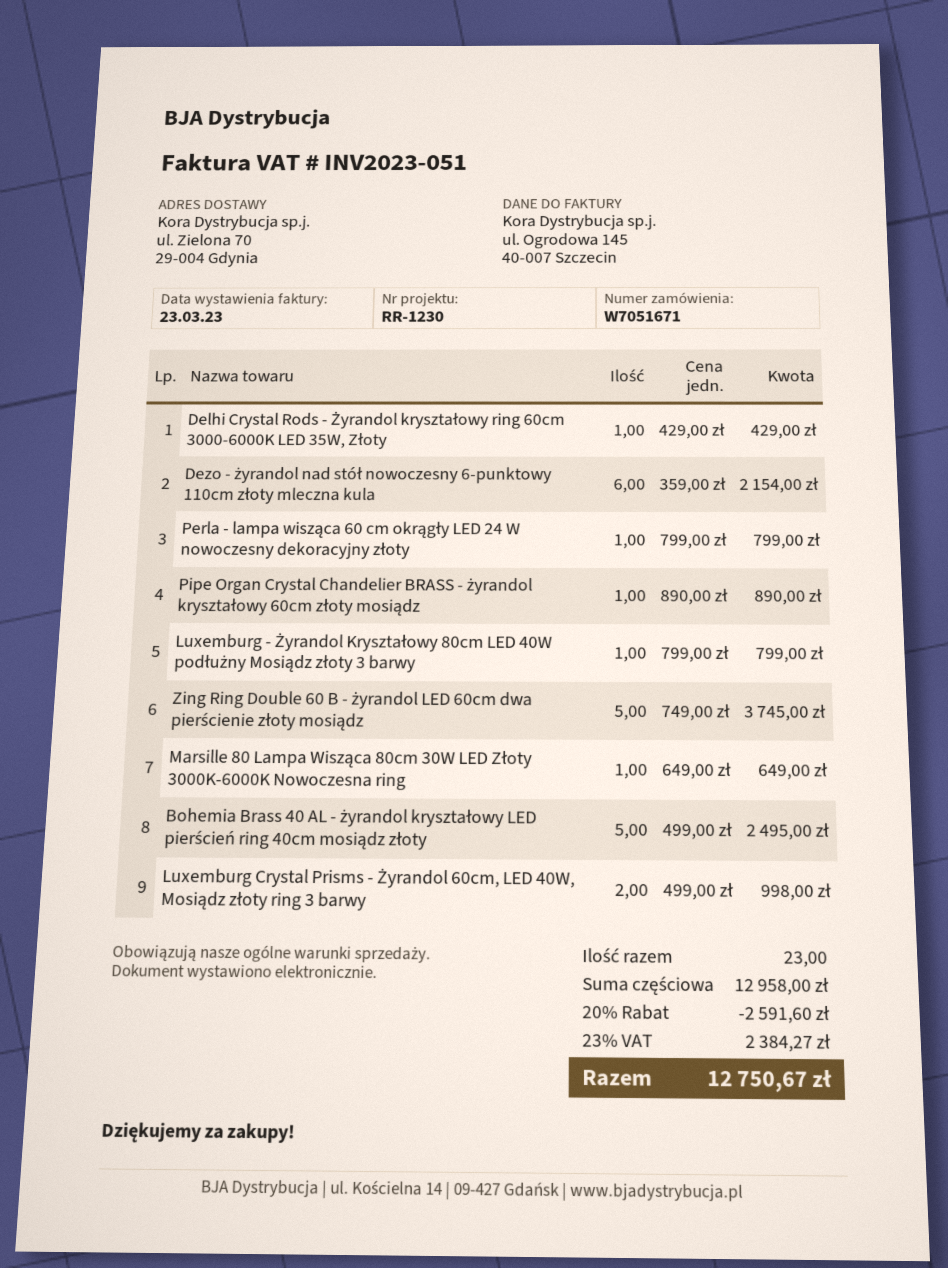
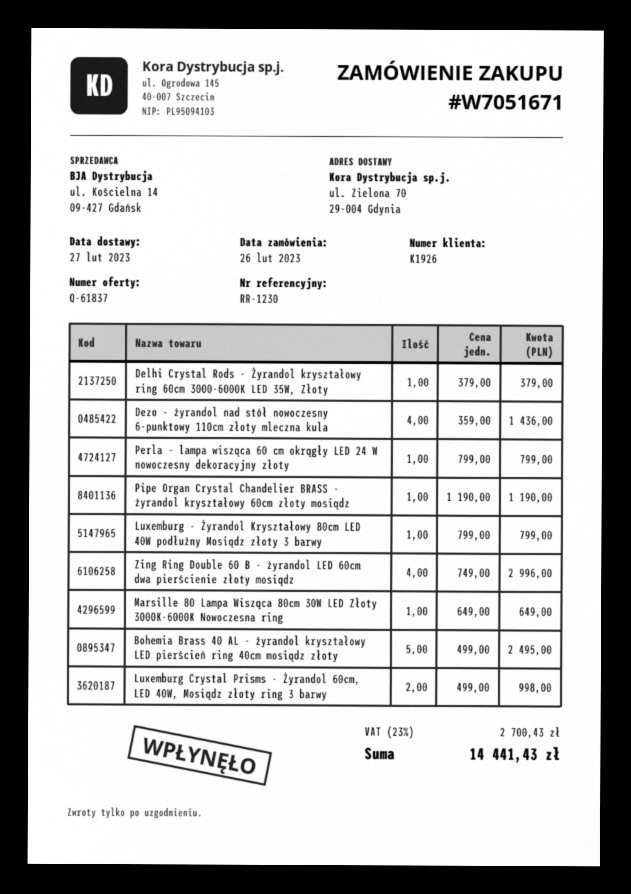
Delhi Crystal Rods - Żyrandol kryształowy ring 60cm 3000-6000K LED 35W, Złoty: 1 x 429.00 = 429.00 -> 1 x 379.00 = 379.00
Dezo - żyrandol nad stół nowoczesny 6-punktowy 110cm złoty mleczna kula: 6 x 359.00 = 2154.00 -> 4 x 359.00 = 1436.00
Pipe Organ Crystal Chandelier BRASS - żyrandol kryształowy 60cm złoty mosiądz: 1 x 890.00 = 890.00 -> 1 x 1190.00 = 1190.00
Zing Ring Double 60 B - żyrandol LED 60cm dwa pierścienie złoty mosiądz: 5 x 749.00 = 3745.00 -> 4 x 749.00 = 2996.00
discount: 20% = 2591.60 -> none
tax: 23% = 2384.27 -> 23% = 2700.43
total: 12750.67 -> 14441.43

